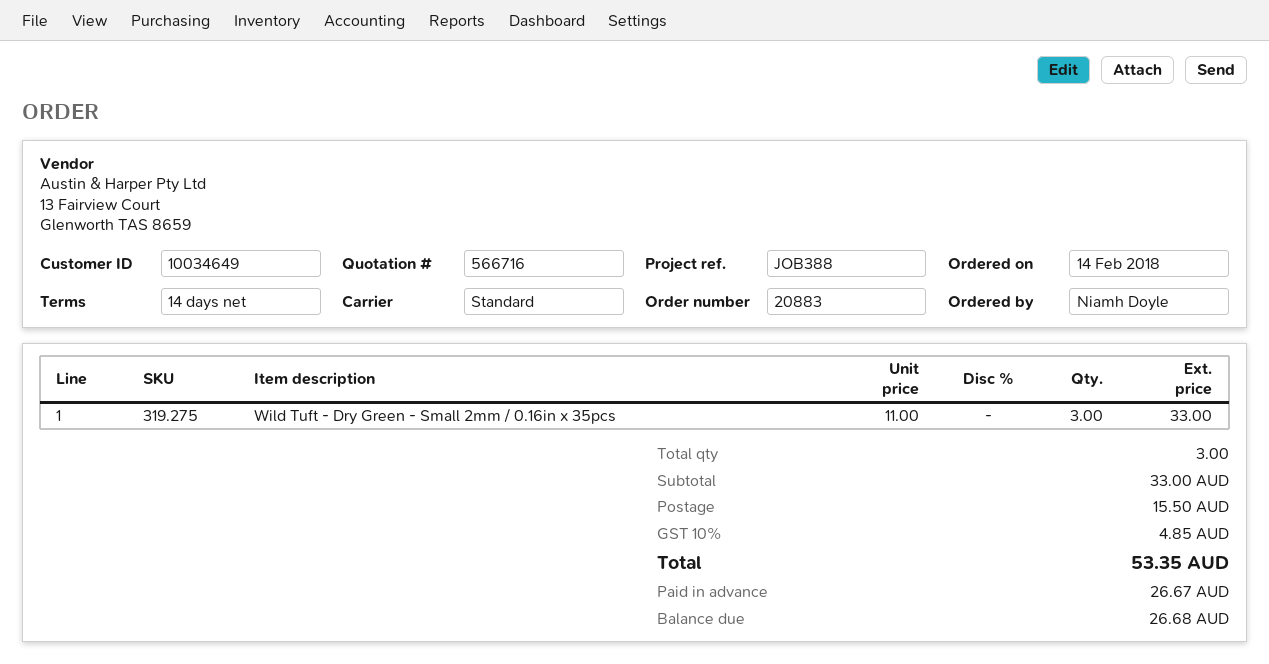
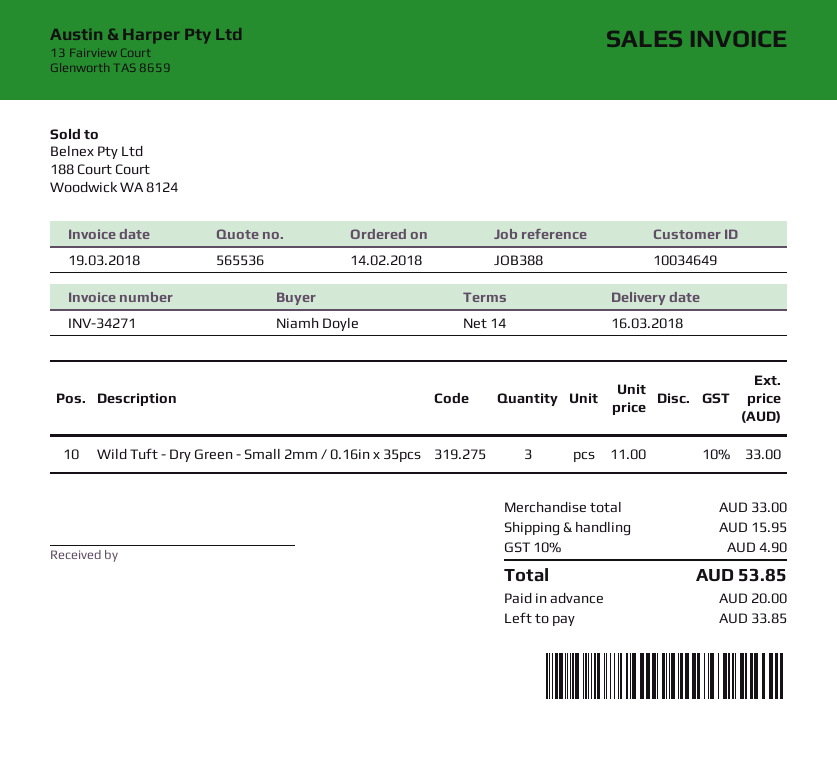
quote number: 566716 -> 565536
shipping: 15.50 -> 15.95
tax: 10% = 4.85 -> 10% = 4.90
total: 53.35 -> 53.85
deposit: 26.67 -> 20.00
balance: 26.68 -> 33.85

